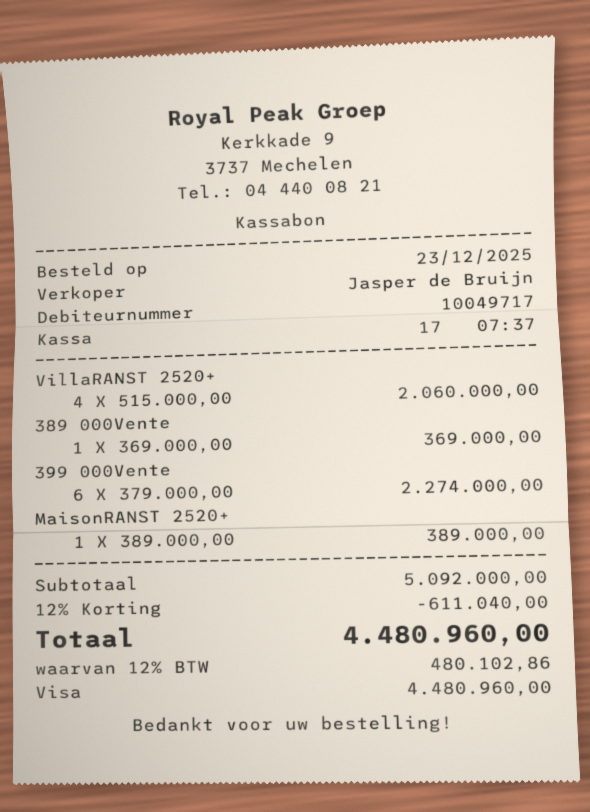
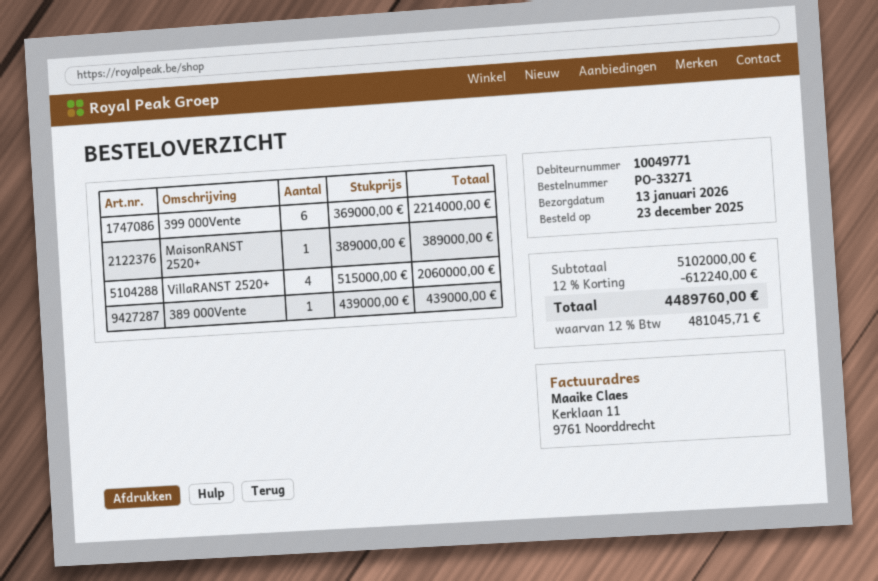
customer number: 10049717 -> 10049771
389 000Vente: 1 x 369000.00 = 369000.00 -> 1 x 439000.00 = 439000.00
399 000Vente: 6 x 379000.00 = 2274000.00 -> 6 x 369000.00 = 2214000.00
subtotal: 5092000.00 -> 5102000.00
discount: 12% = 611040.00 -> 12% = 612240.00
tax: 12% = 480102.86 -> 12% = 481045.71
total: 4480960.00 -> 4489760.00

